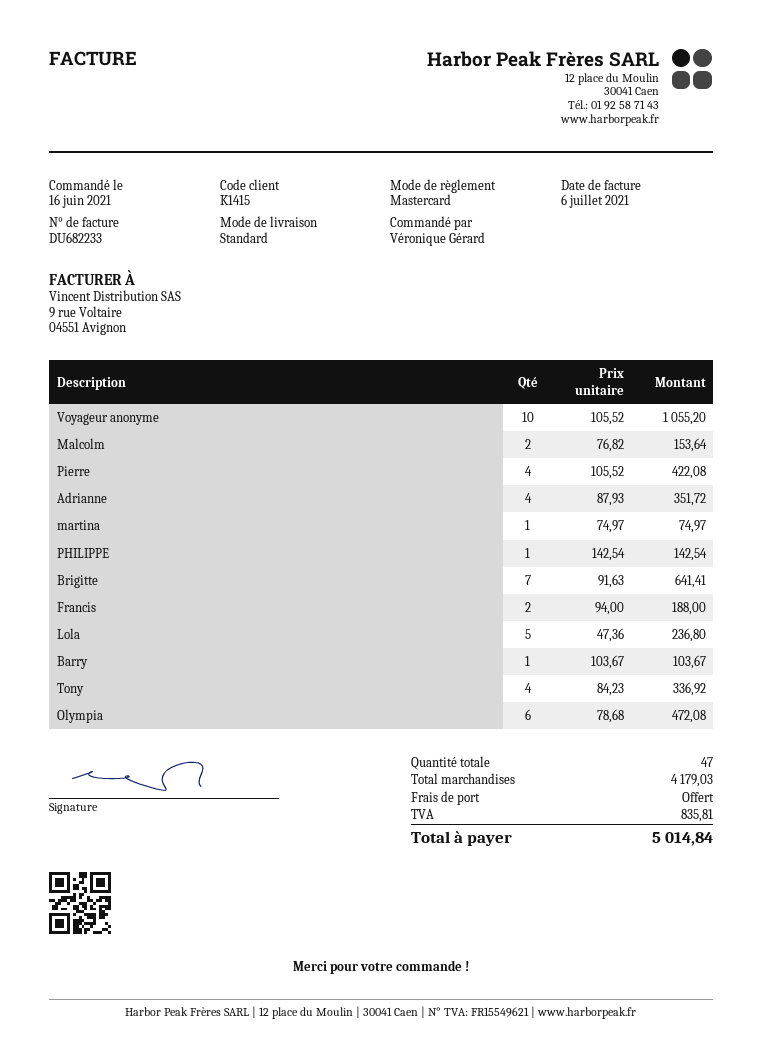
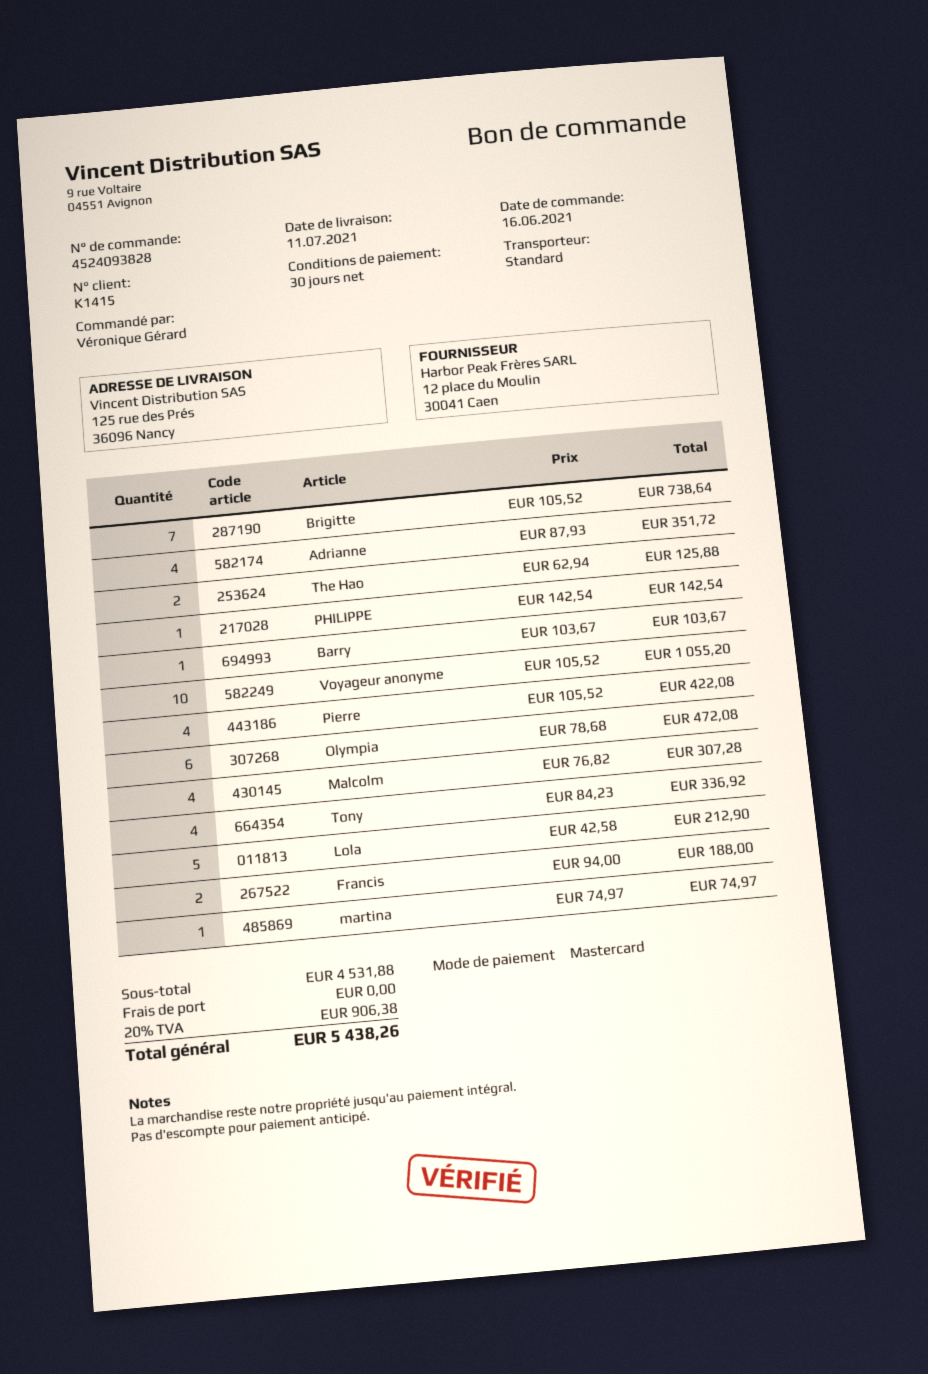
Malcolm: 2 x 76.82 = 153.64 -> 4 x 76.82 = 307.28
Brigitte: 7 x 91.63 = 641.41 -> 7 x 105.52 = 738.64
Lola: 5 x 47.36 = 236.80 -> 5 x 42.58 = 212.90
The Hao: none -> 2 x 62.94 = 125.88
subtotal: 4179.03 -> 4531.88
tax: 835.81 -> 906.38
total: 5014.84 -> 5438.26

